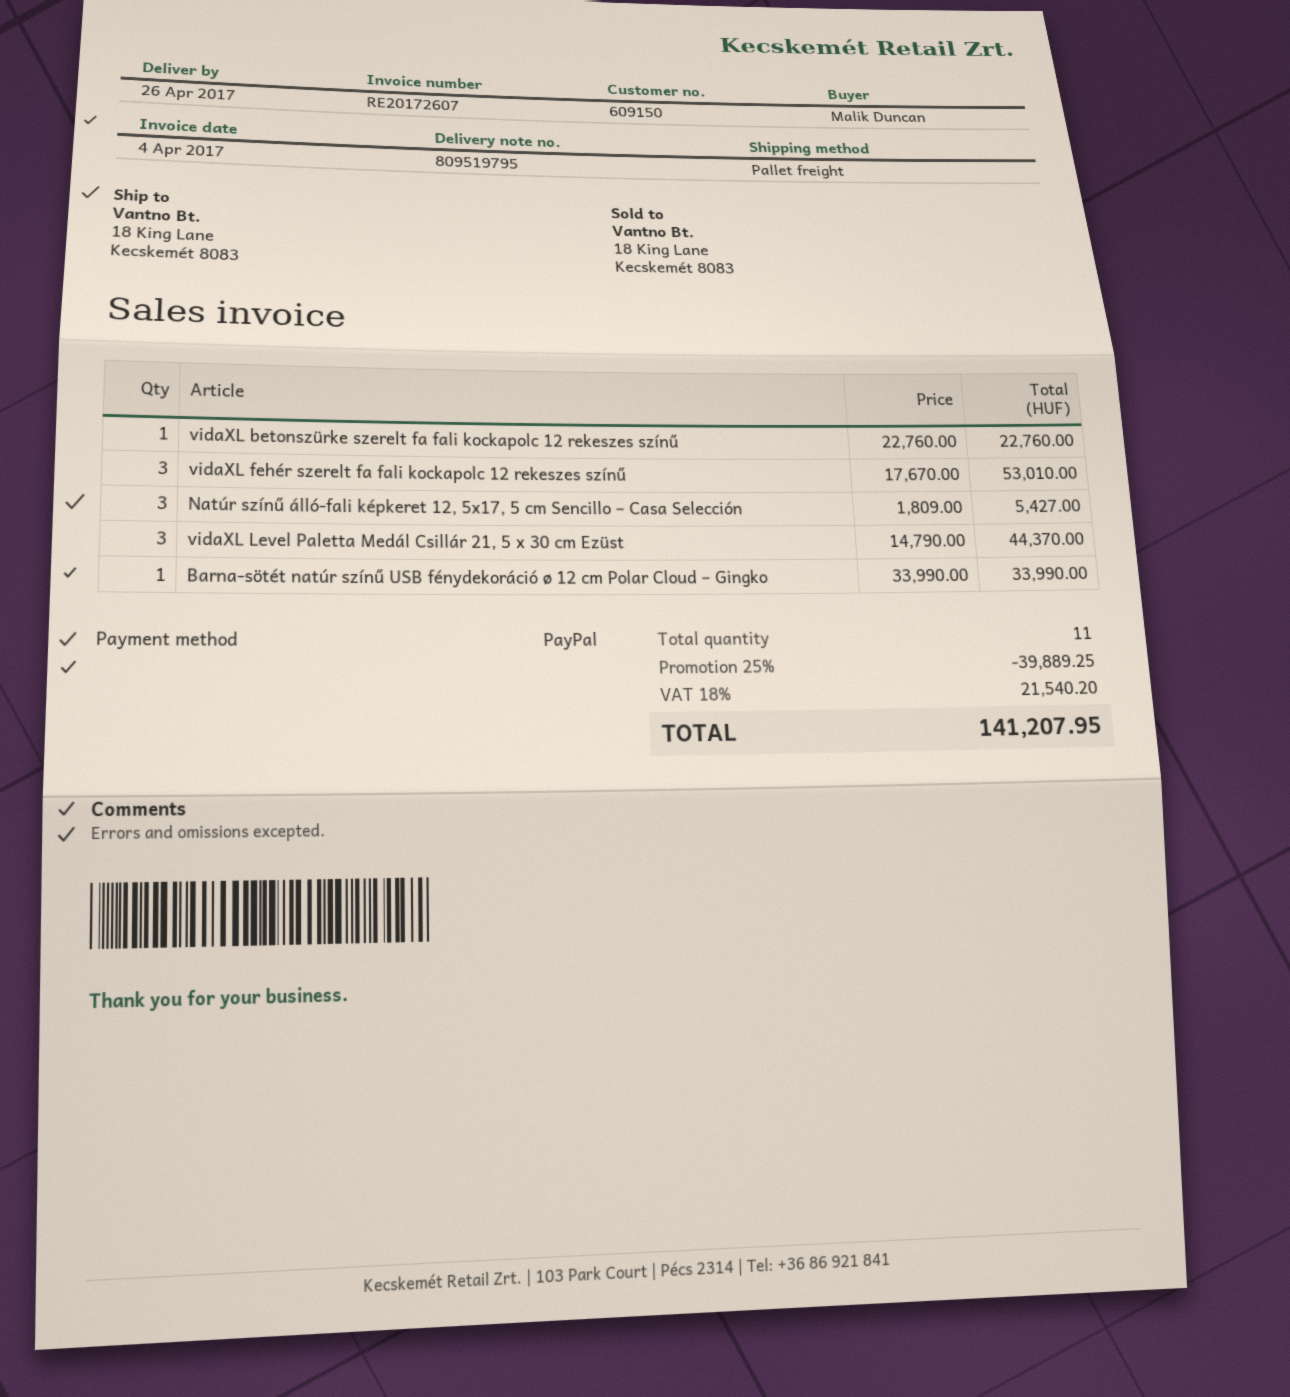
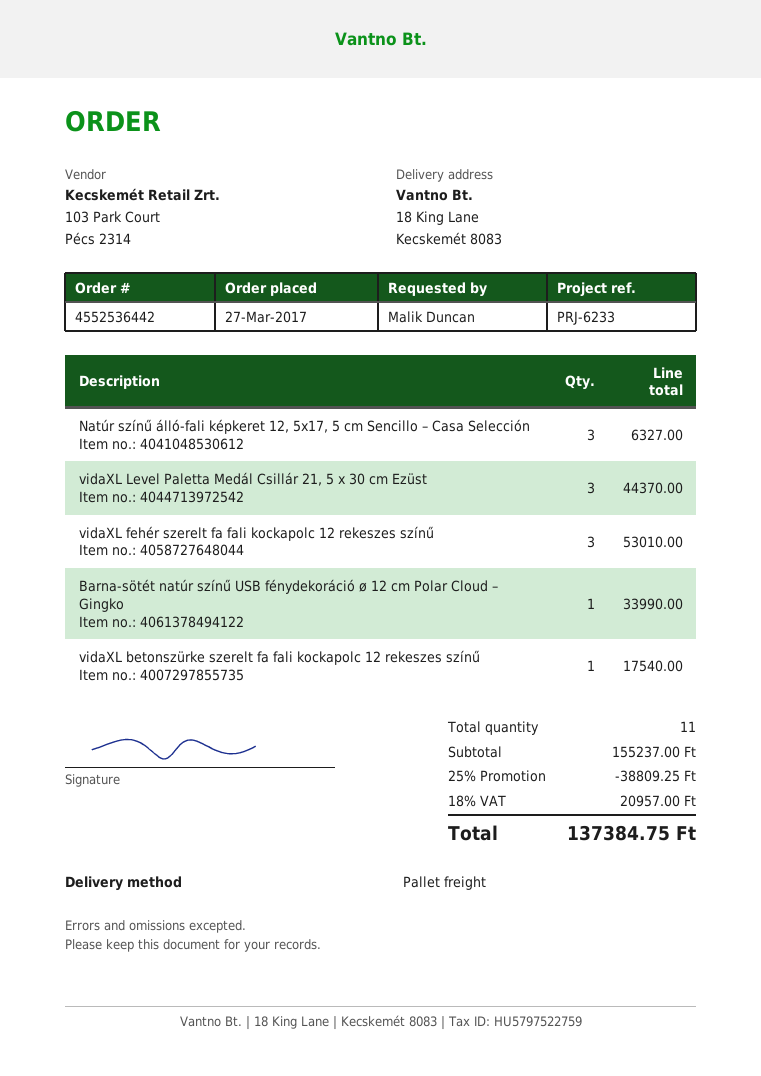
vidaXL betonszürke szerelt fa fali kockapolc 12 rekeszes színű: 1 for 22760.00 -> 1 for 17540.00
Natúr színű álló-fali képkeret 12, 5x17, 5 cm Sencillo – Casa Selección: 3 for 5427.00 -> 3 for 6327.00
discount: 25% = 39889.25 -> 25% = 38809.25
tax: 18% = 21540.20 -> 18% = 20957.00
total: 141207.95 -> 137384.75

